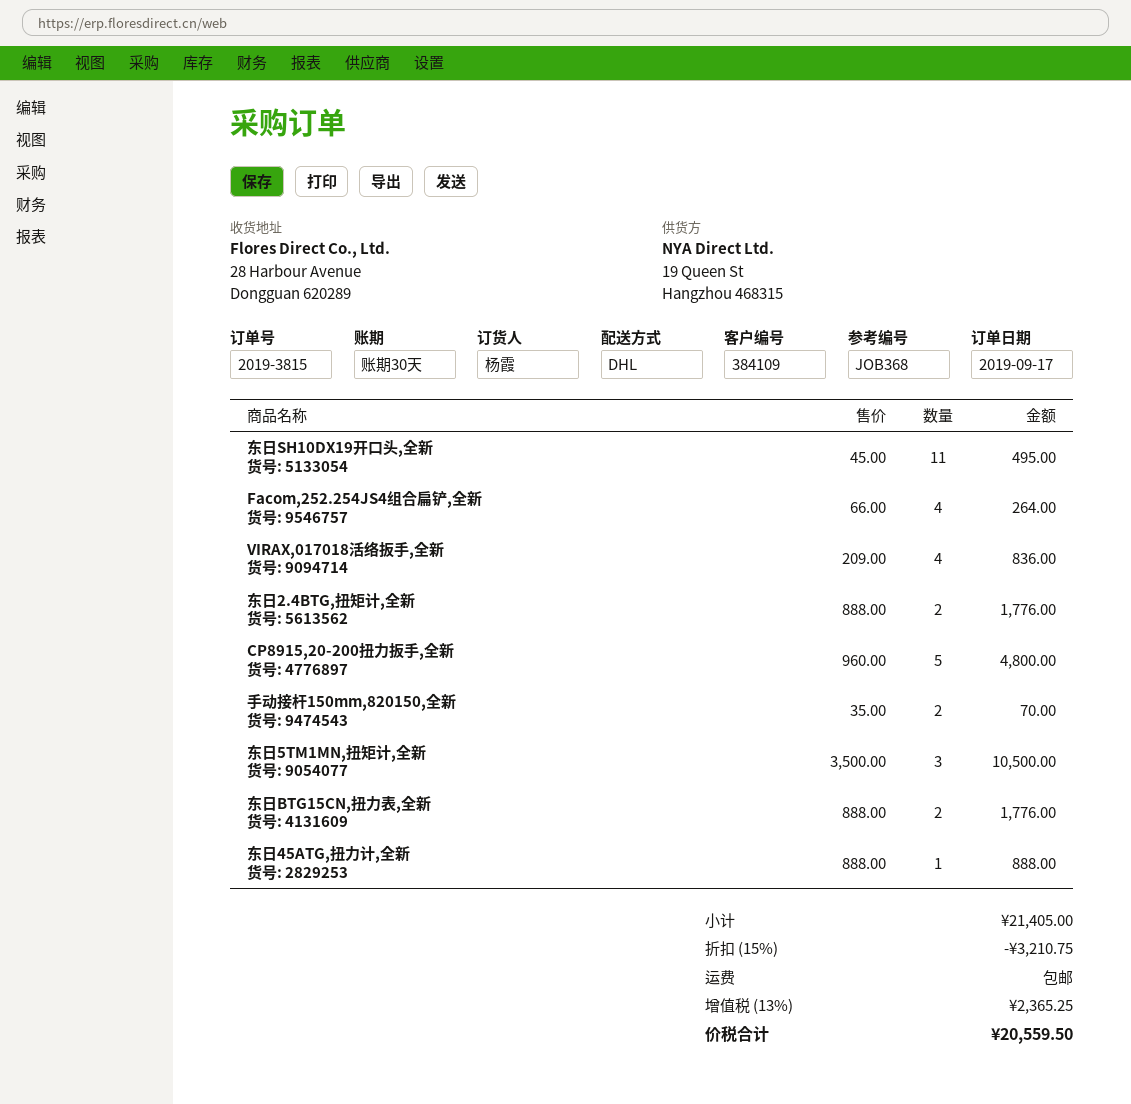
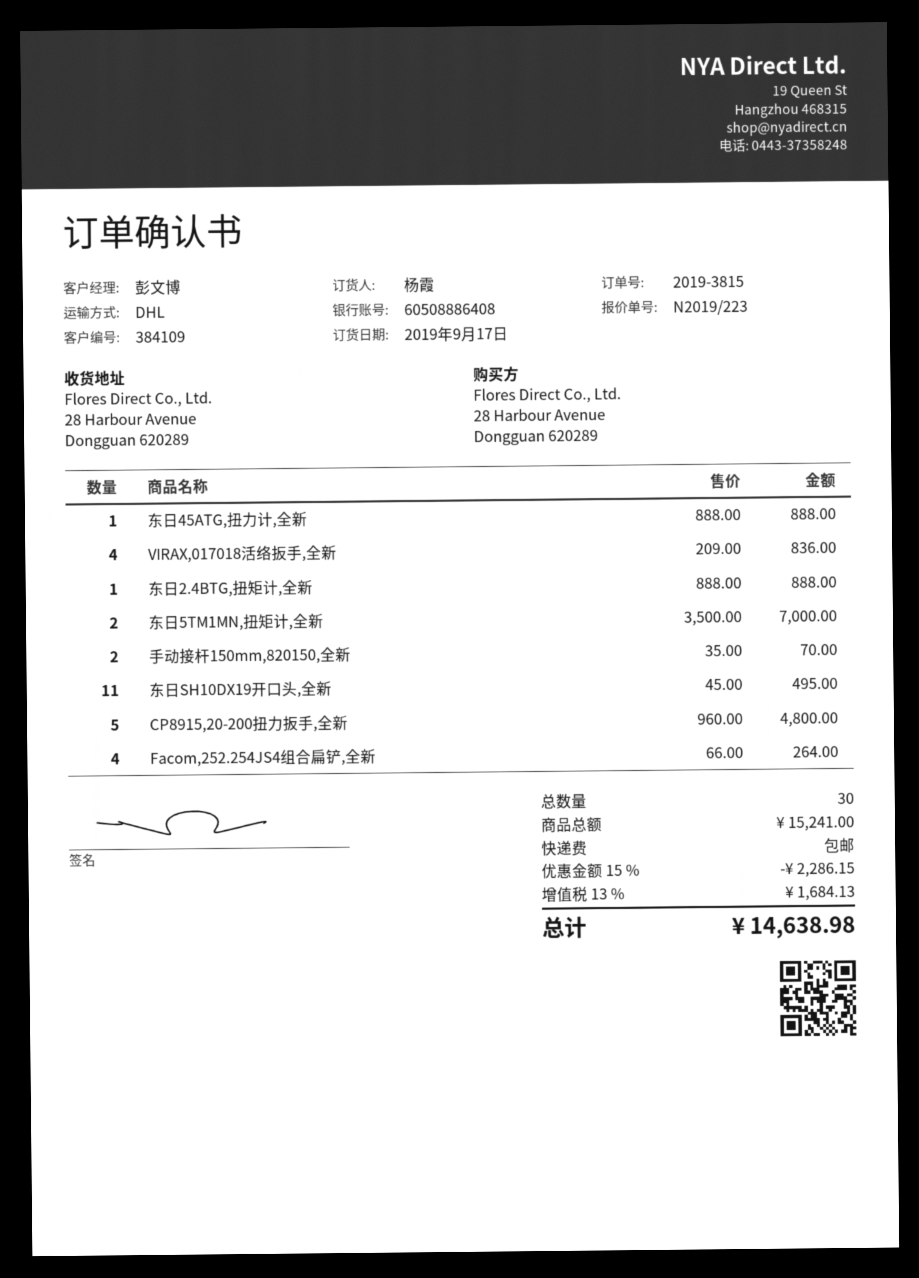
东日2.4BTG,扭矩计,全新: 2 x 888.00 = 1776.00 -> 1 x 888.00 = 888.00
东日5TM1MN,扭矩计,全新: 3 x 3500.00 = 10500.00 -> 2 x 3500.00 = 7000.00
东日BTG15CN,扭力表,全新: 2 x 888.00 = 1776.00 -> none
subtotal: 21405.00 -> 15241.00
discount: 15% = 3210.75 -> 15% = 2286.15
tax: 13% = 2365.25 -> 13% = 1684.13
total: 20559.50 -> 14638.98

